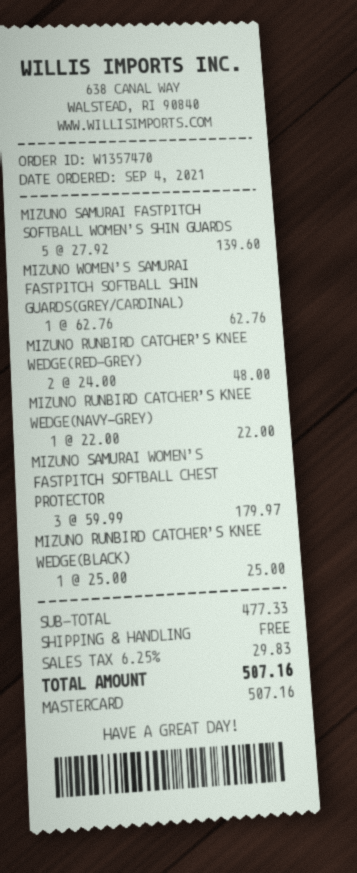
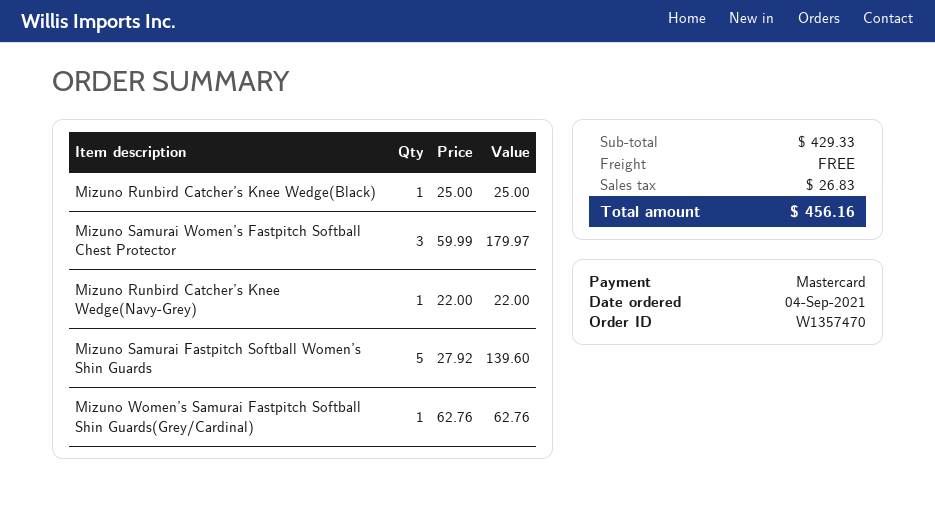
MIZUNO RUNBIRD CATCHER’S KNEE WEDGE(RED-GREY): 2 x 24.00 = 48.00 -> none
subtotal: 477.33 -> 429.33
tax: 29.83 -> 26.83
total: 507.16 -> 456.16

